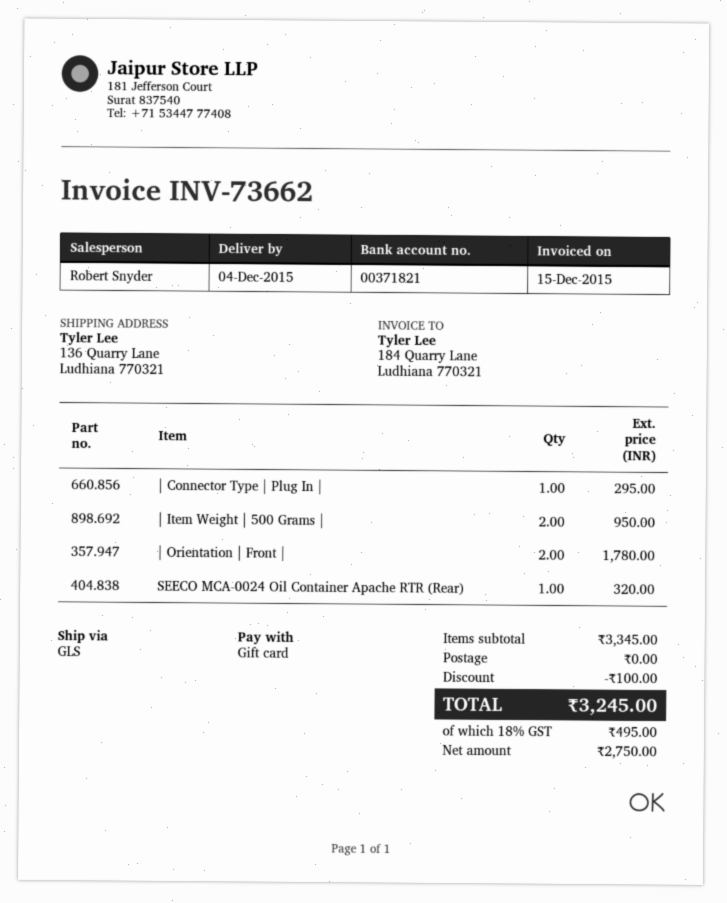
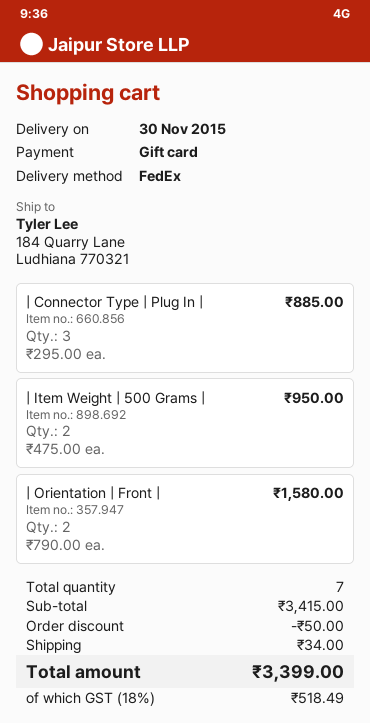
delivery date: 2015-12-04 -> 2015-11-30
shipping method: GLS -> FedEx
ship to: 136 Quarry Lane, Ludhiana 770321 -> 184 Quarry Lane, Ludhiana 770321
| Connector Type | Plug In |: 1 for 295.00 -> 3 for 885.00
| Orientation | Front |: 2 for 1780.00 -> 2 for 1580.00
SEECO MCA-0024 Oil Container Apache RTR (Rear): 1 for 320.00 -> none
subtotal: 3345.00 -> 3415.00
discount: 100.00 -> 50.00
shipping: 0.00 -> 34.00
tax: 18% = 495.00 -> 18% = 518.49
total: 3245.00 -> 3399.00

